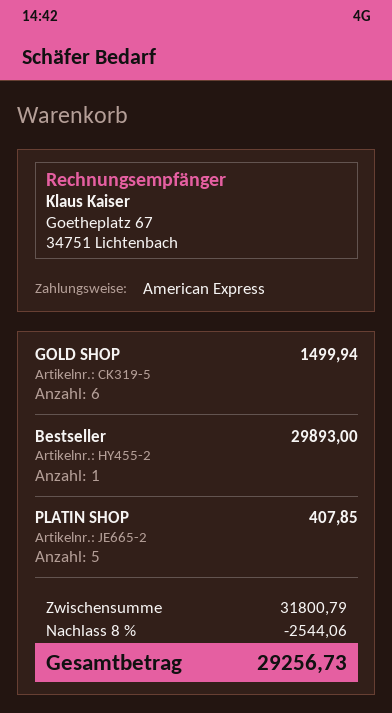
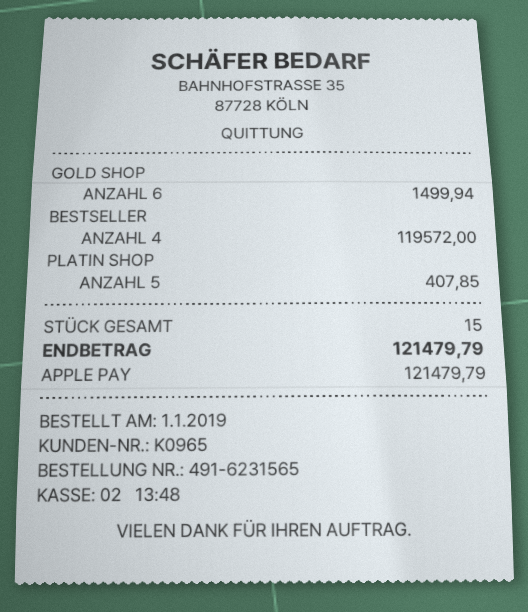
payment method: American Express -> Apple Pay
Bestseller: 1 for 29893.00 -> 4 for 119572.00
discount: 8% = 2544.06 -> none
total: 29256.73 -> 121479.79

